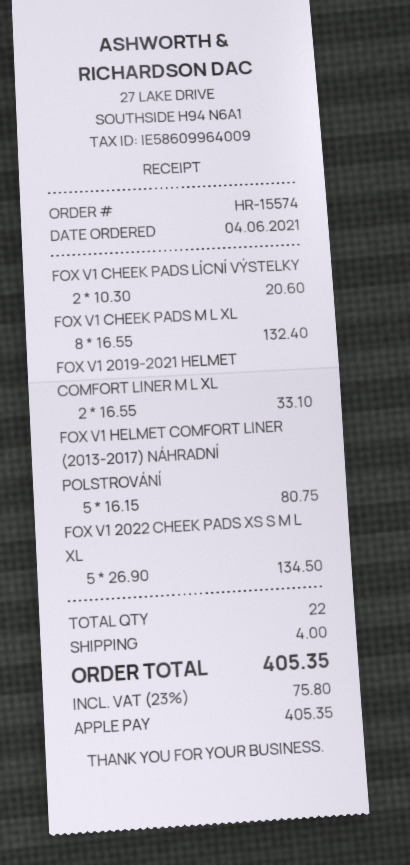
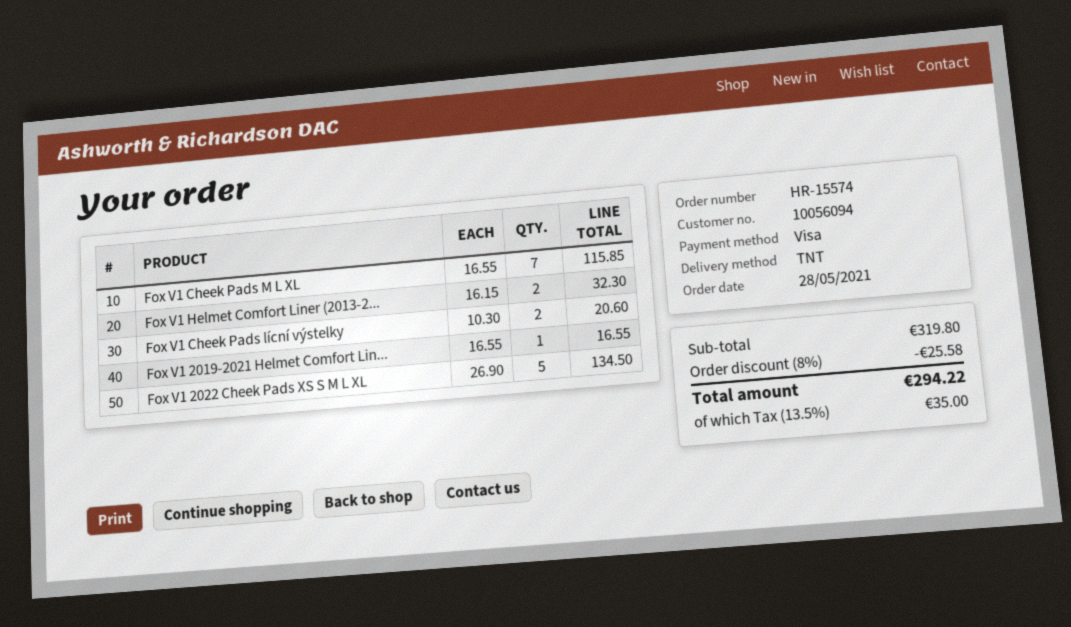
order date: 2021-06-04 -> 2021-05-28
payment method: Apple Pay -> Visa
FOX V1 CHEEK PADS M L XL: 8 x 16.55 = 132.40 -> 7 x 16.55 = 115.85
FOX V1 2019-2021 HELMET COMFORT LINER M L XL: 2 x 16.55 = 33.10 -> 1 x 16.55 = 16.55
FOX V1 HELMET COMFORT LINER (2013-2017) NÁHRADNÍ POLSTROVÁNÍ: 5 x 16.15 = 80.75 -> 2 x 16.15 = 32.30
discount: none -> 8% = 25.58
shipping: 4.00 -> none
tax: 23% = 75.80 -> 13.5% = 35.00
total: 405.35 -> 294.22

